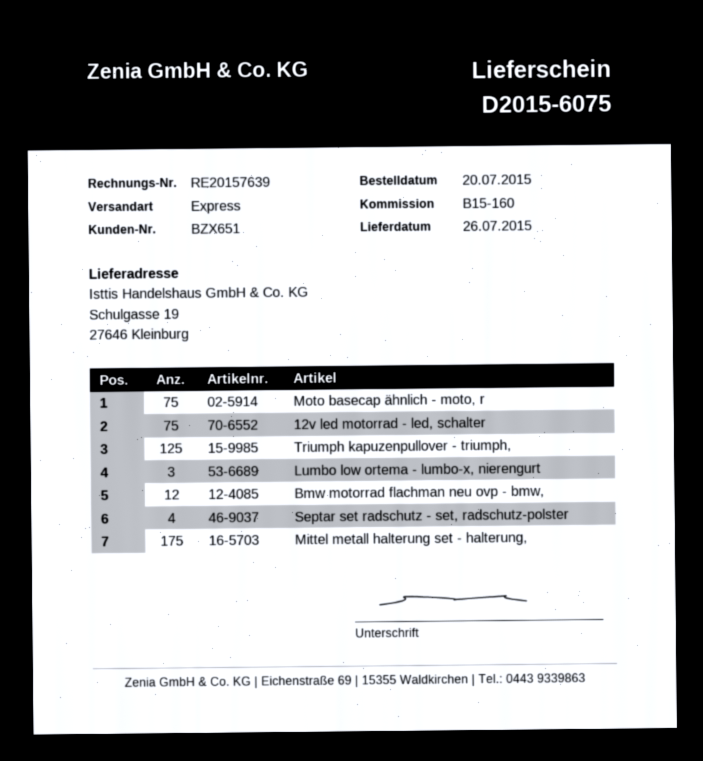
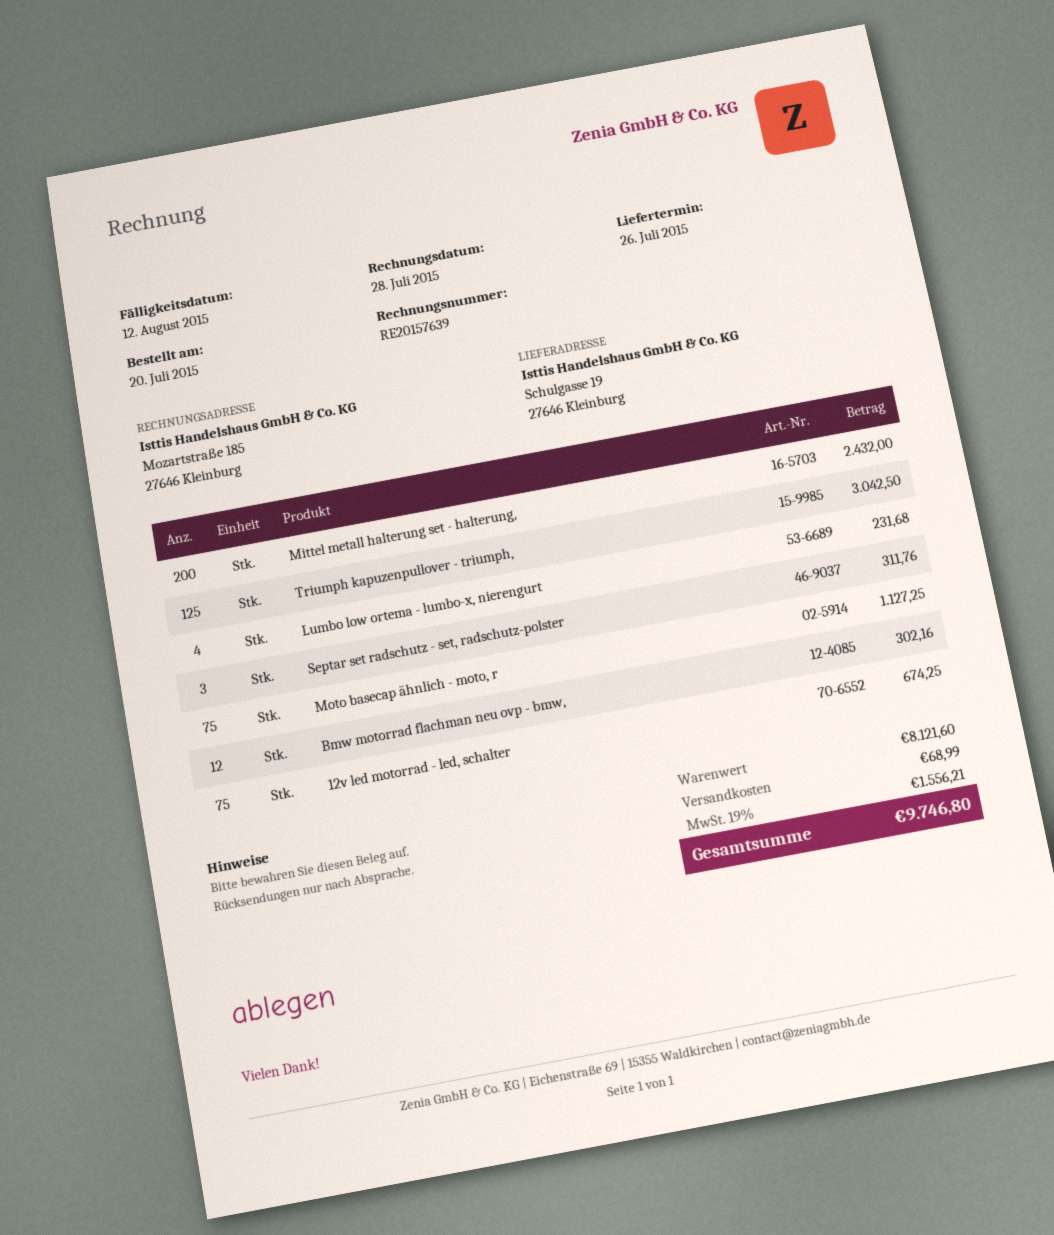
Lumbo low ortema - lumbo-x, nierengurt: 3 -> 4
Septar set radschutz - set, radschutz-polster: 4 -> 3
Mittel metall halterung set - halterung,: 175 -> 200

